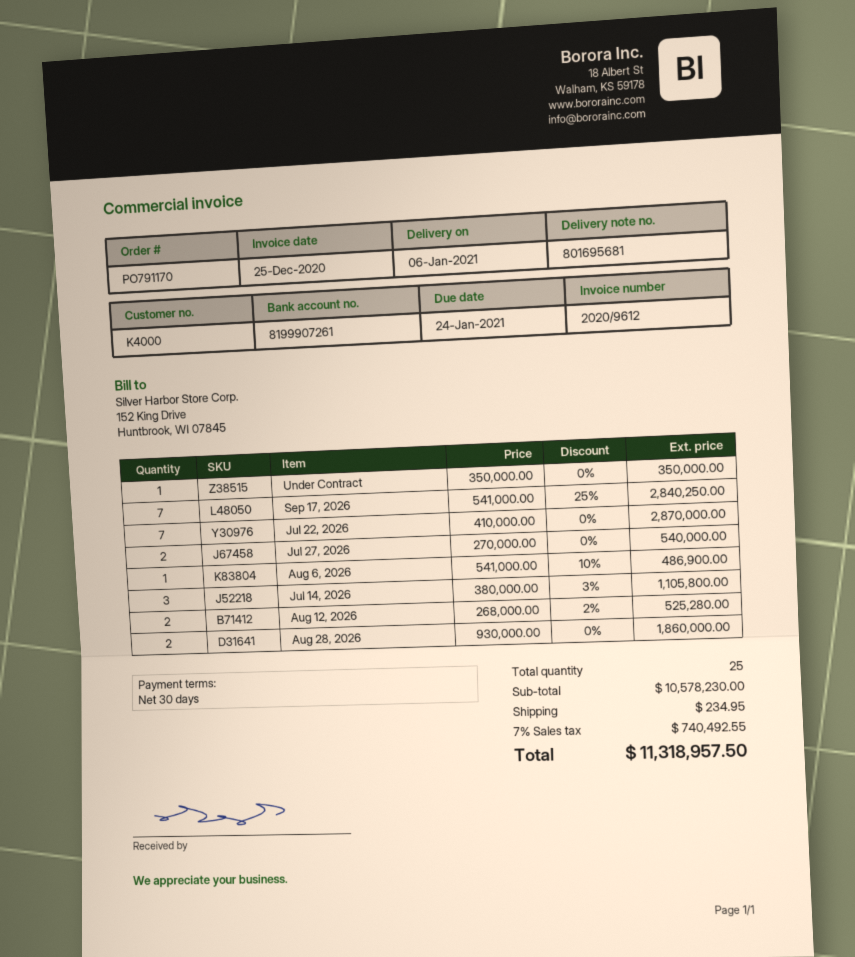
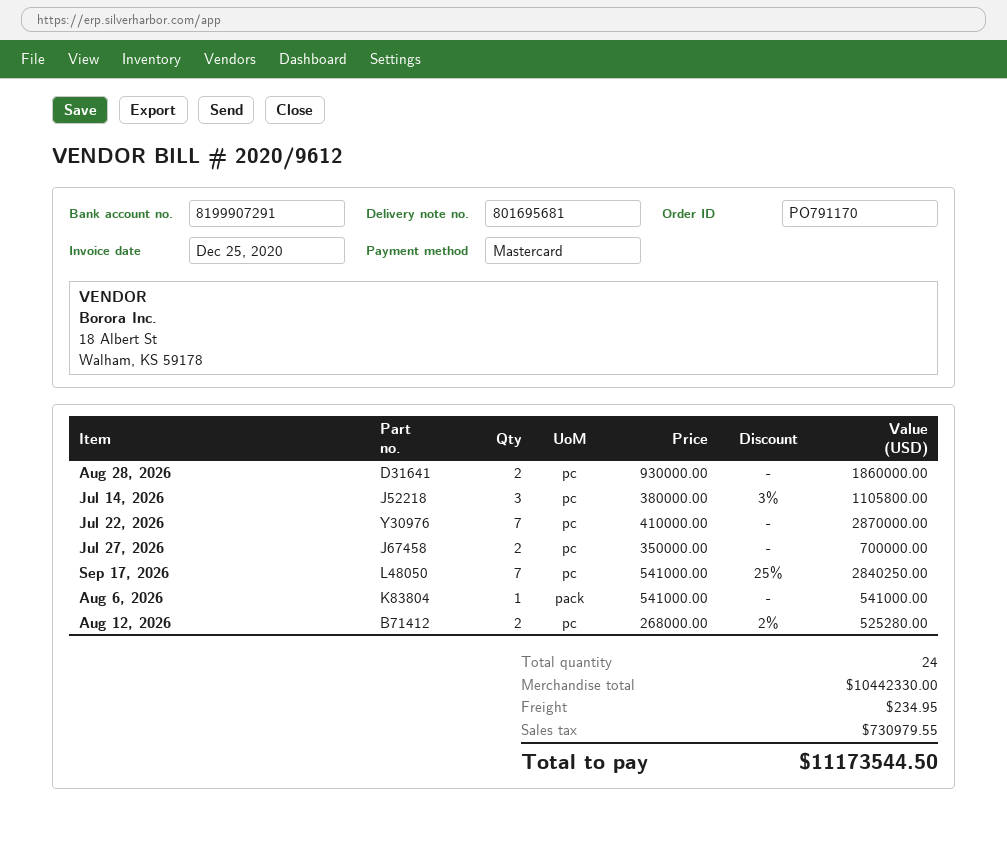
bank account: 8199907261 -> 8199907291
Under Contract: 1 x 350000.00 = 350000.00 -> none
Jul 27, 2026: 2 x 270000.00 = 540000.00 -> 2 x 350000.00 = 700000.00
Aug 6, 2026: 1 x 541000.00 - 10% = 486900.00 -> 1 x 541000.00 = 541000.00
total quantity: 25 -> 24
subtotal: 10578230.00 -> 10442330.00
tax: 740492.55 -> 730979.55
total: 11318957.50 -> 11173544.50

